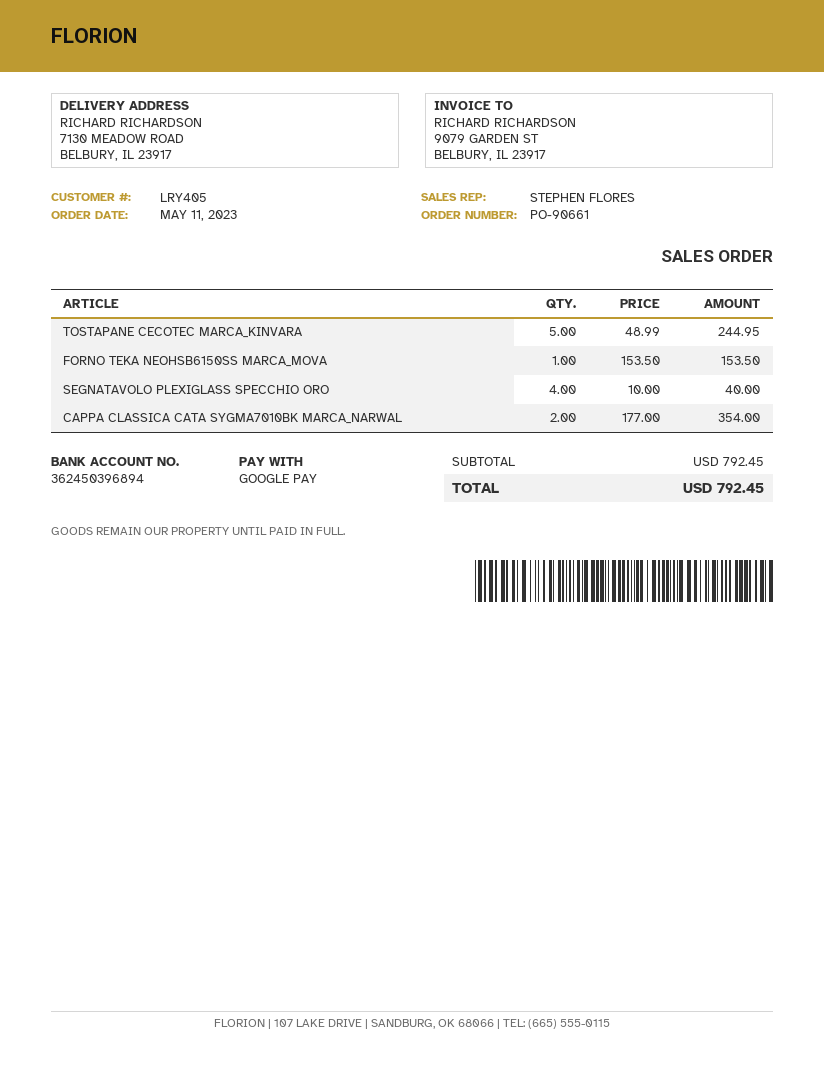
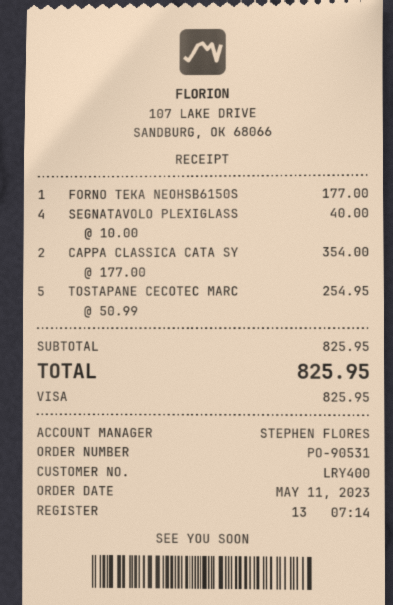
order number: PO-90661 -> PO-90531
customer number: LRY405 -> LRY400
payment method: Google Pay -> Visa
TOSTAPANE CECOTEC MARCA_KINVARA: 5 x 48.99 = 244.95 -> 5 x 50.99 = 254.95
FORNO TEKA NEOHSB6150SS MARCA_MOVA: 1 x 153.50 = 153.50 -> 1 x 177.00 = 177.00
subtotal: 792.45 -> 825.95
total: 792.45 -> 825.95

